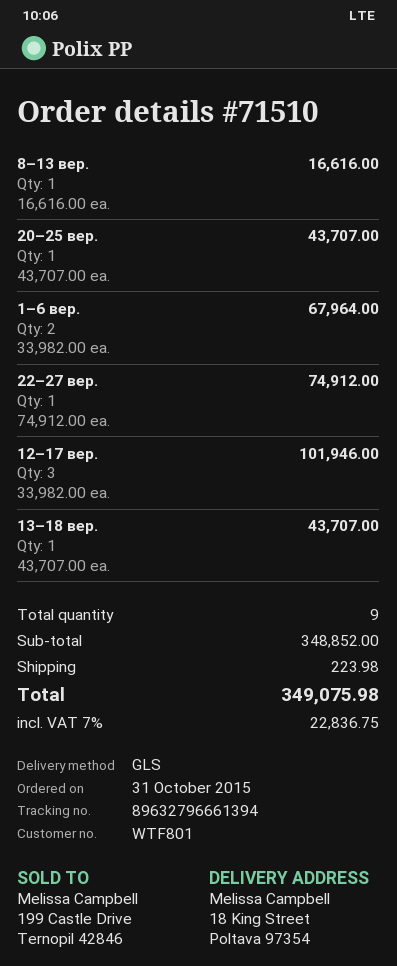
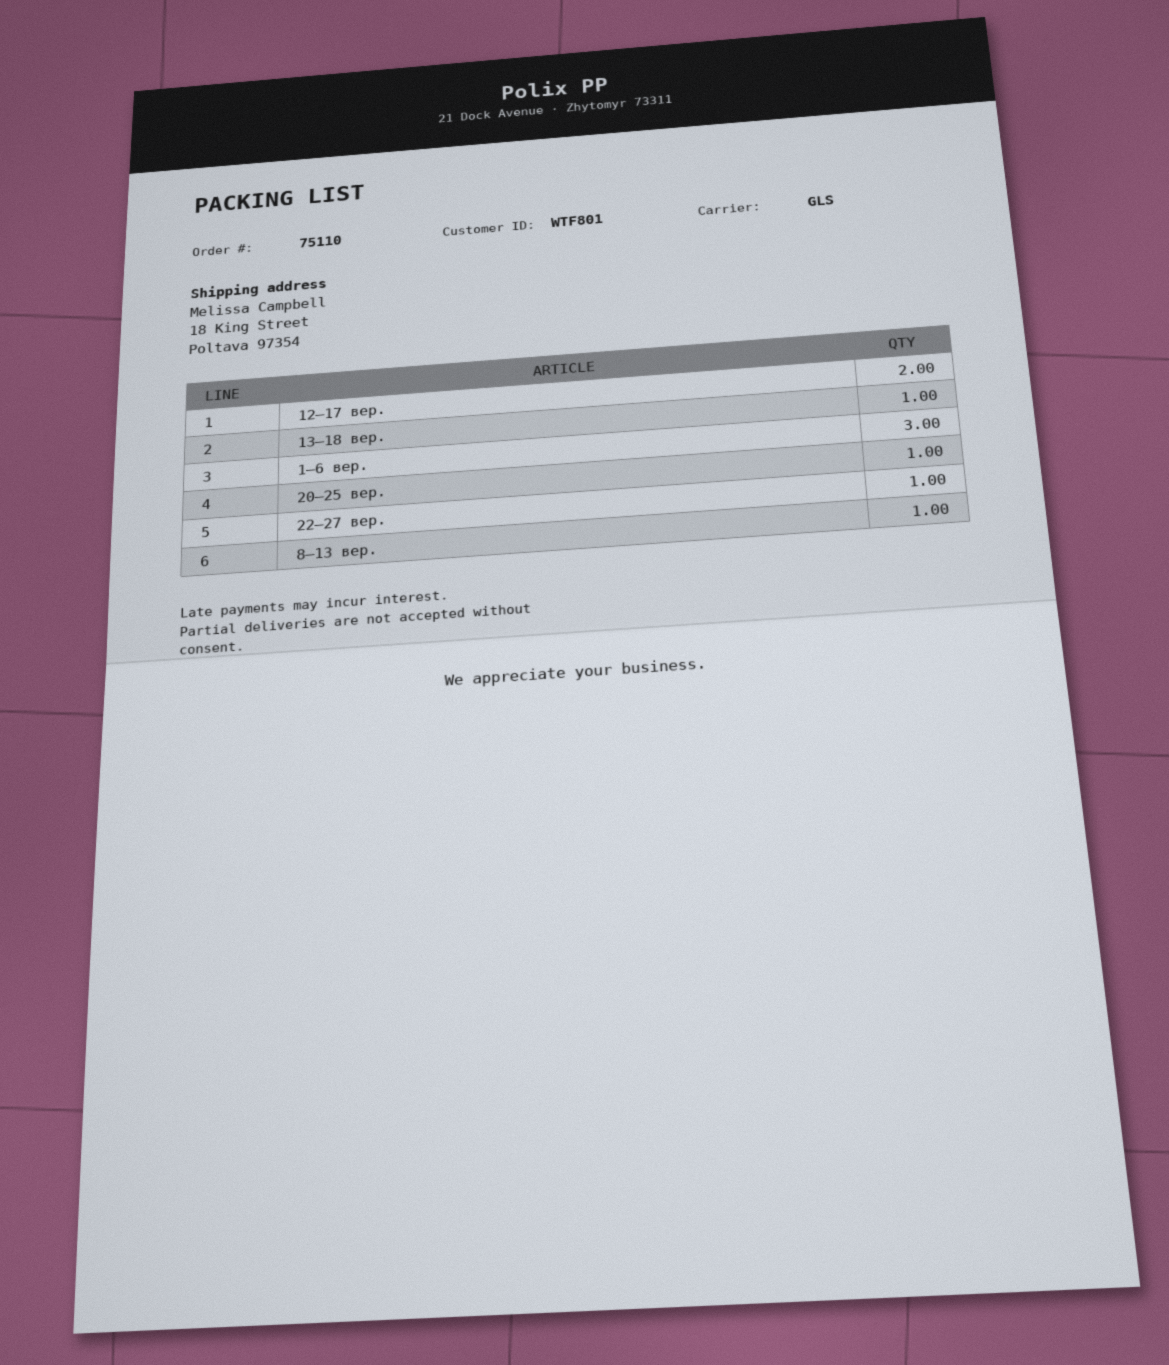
order number: 71510 -> 75110
1–6 вер.: 2 -> 3
12–17 вер.: 3 -> 2

